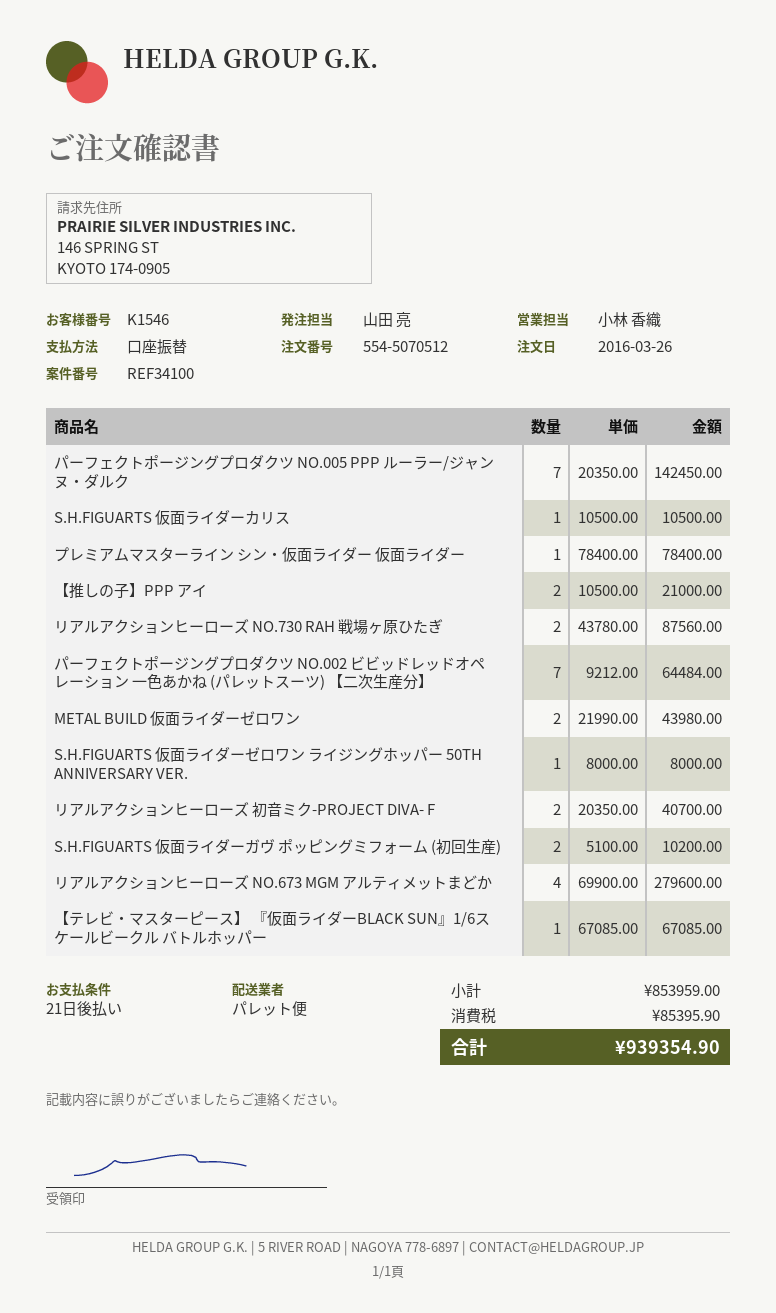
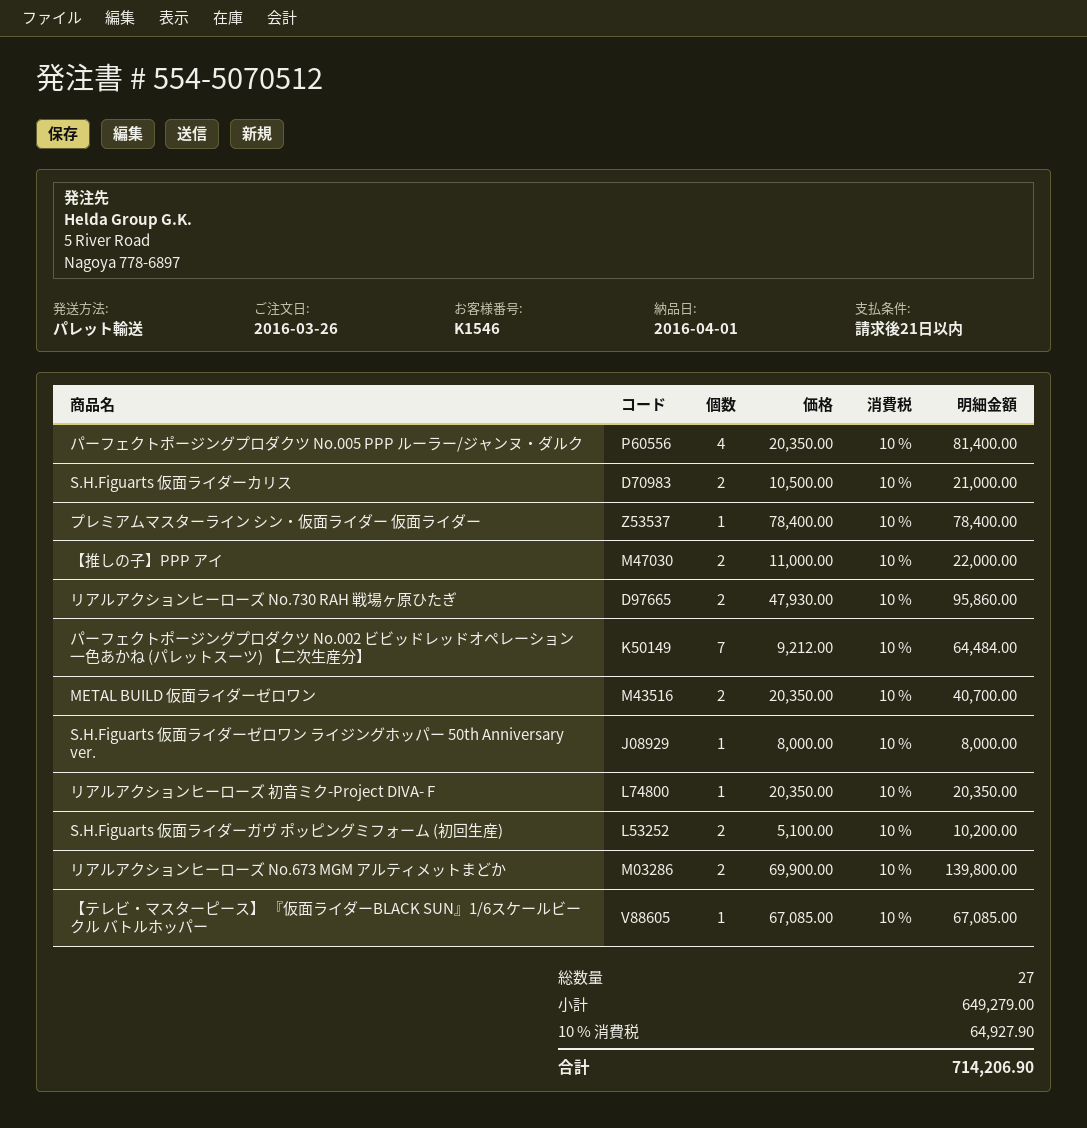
パーフェクトポージングプロダクツ NO.005 PPP ルーラー/ジャンヌ・ダルク: 7 x 20350.00 = 142450.00 -> 4 x 20350.00 = 81400.00
S.H.FIGUARTS 仮面ライダーカリス: 1 x 10500.00 = 10500.00 -> 2 x 10500.00 = 21000.00
【推しの子】PPP アイ: 2 x 10500.00 = 21000.00 -> 2 x 11000.00 = 22000.00
リアルアクションヒーローズ NO.730 RAH 戦場ヶ原ひたぎ: 2 x 43780.00 = 87560.00 -> 2 x 47930.00 = 95860.00
METAL BUILD 仮面ライダーゼロワン: 2 x 21990.00 = 43980.00 -> 2 x 20350.00 = 40700.00
リアルアクションヒーローズ 初音ミク-PROJECT DIVA- F: 2 x 20350.00 = 40700.00 -> 1 x 20350.00 = 20350.00
リアルアクションヒーローズ NO.673 MGM アルティメットまどか: 4 x 69900.00 = 279600.00 -> 2 x 69900.00 = 139800.00
subtotal: 853959.00 -> 649279.00
tax: 85395.90 -> 64927.90
total: 939354.90 -> 714206.90

